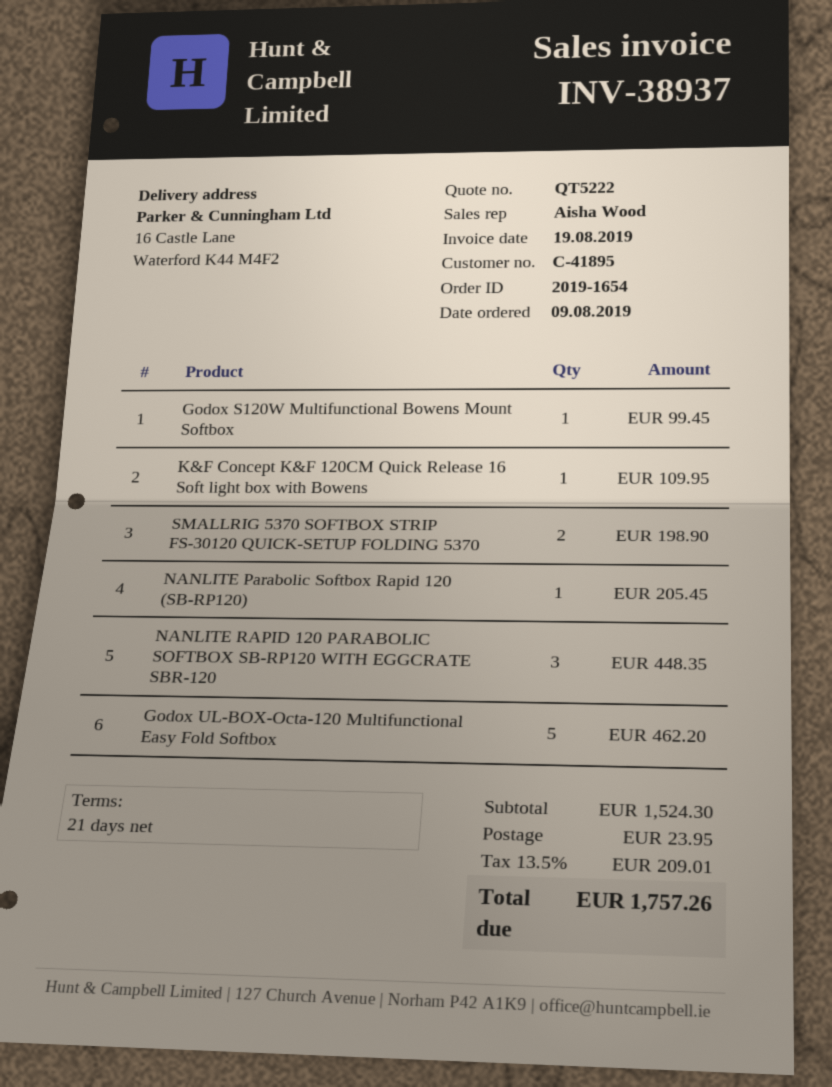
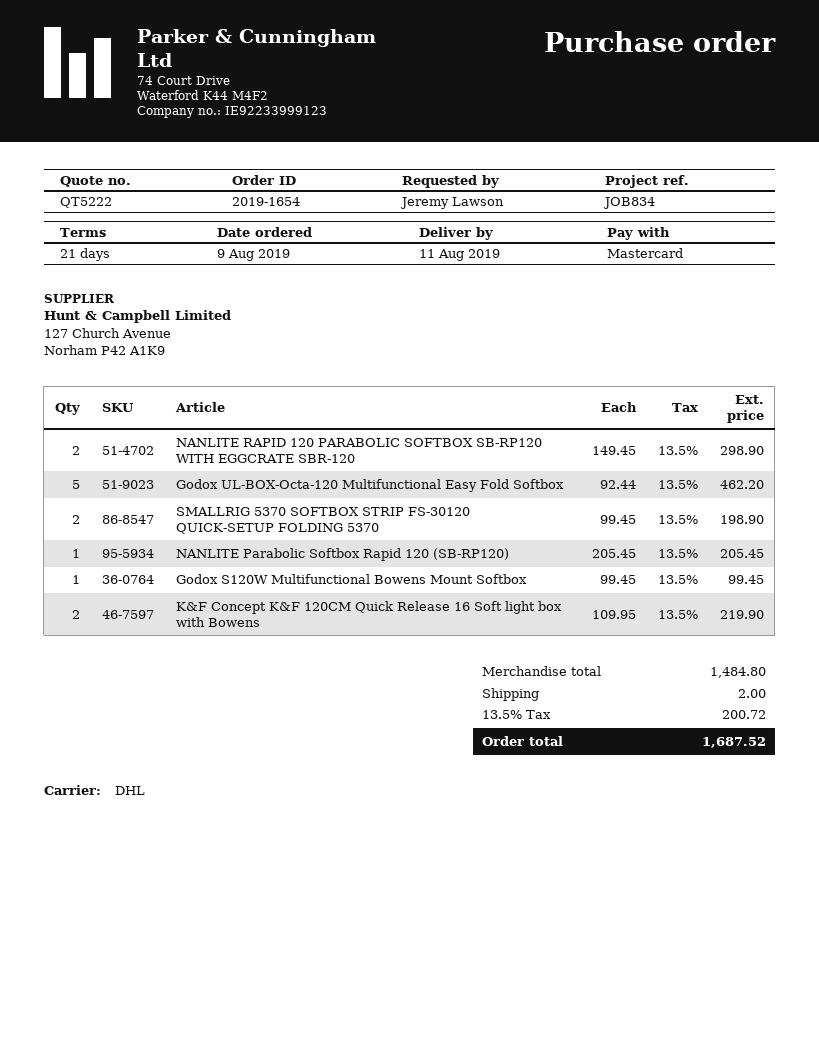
K&F Concept K&F 120CM Quick Release 16 Soft light box with Bowens: 1 for 109.95 -> 2 for 219.90
NANLITE RAPID 120 PARABOLIC SOFTBOX SB-RP120 WITH EGGCRATE SBR-120: 3 for 448.35 -> 2 for 298.90
subtotal: 1524.30 -> 1484.80
shipping: 23.95 -> 2.00
tax: 13.5% = 209.01 -> 13.5% = 200.72
total: 1757.26 -> 1687.52

